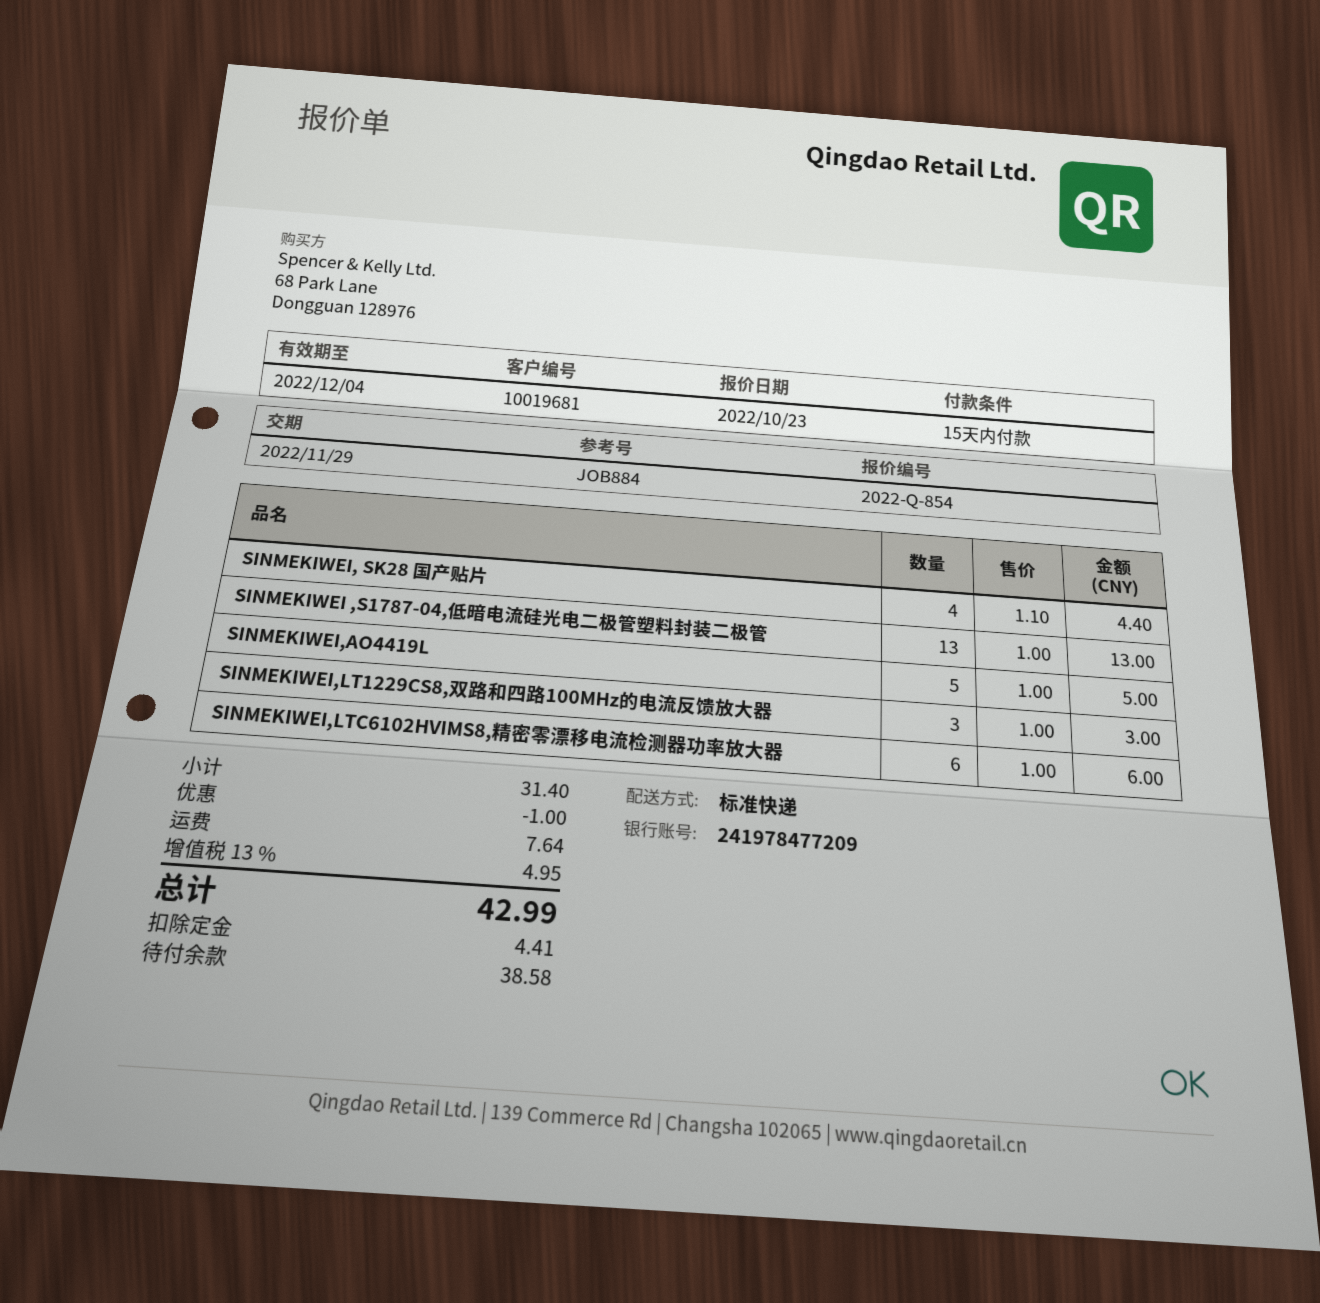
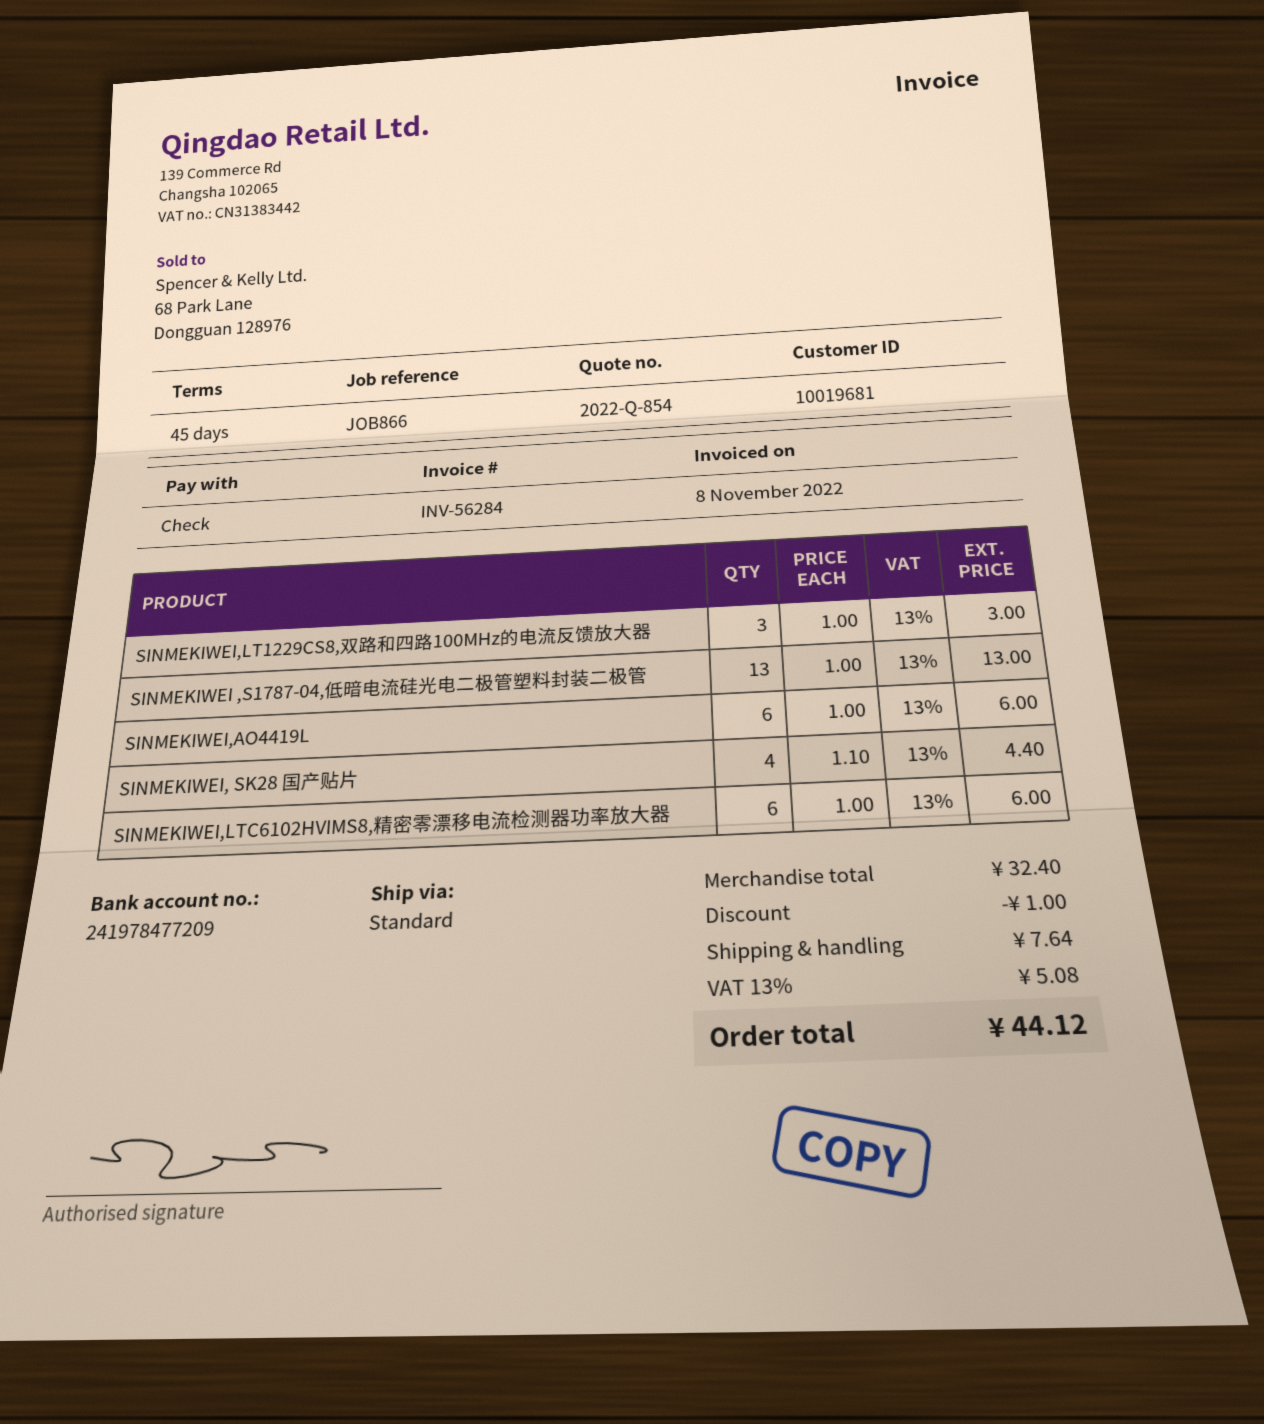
payment terms: 15 days -> 45 days
reference: JOB884 -> JOB866
SINMEKIWEI,AO4419L: 5 x 1.00 = 5.00 -> 6 x 1.00 = 6.00
subtotal: 31.40 -> 32.40
tax: 13% = 4.95 -> 13% = 5.08
total: 42.99 -> 44.12

